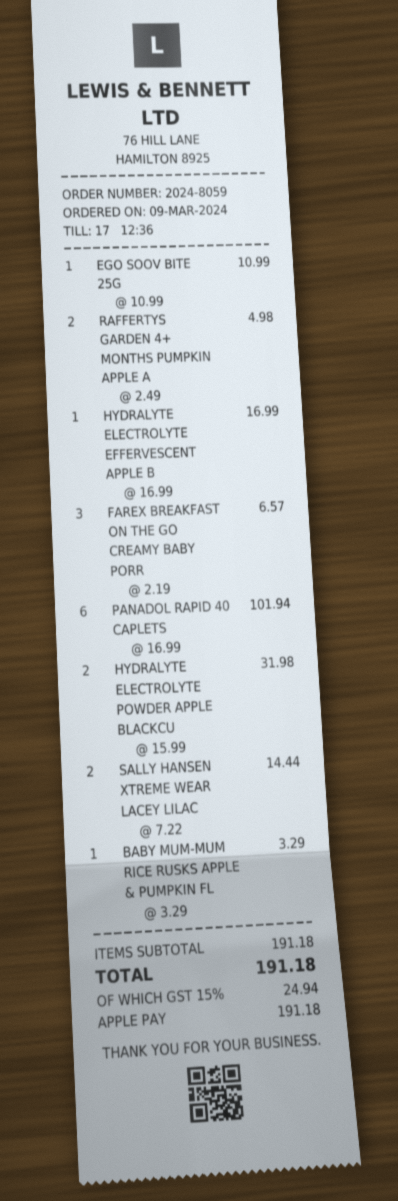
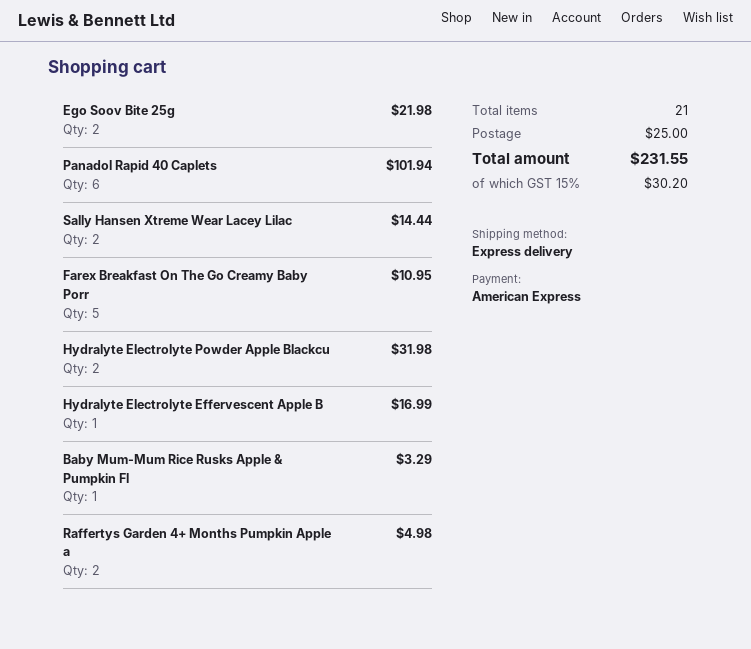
payment method: Apple Pay -> American Express
EGO SOOV BITE 25G: 1 for 10.99 -> 2 for 21.98
FAREX BREAKFAST ON THE GO CREAMY BABY PORR: 3 for 6.57 -> 5 for 10.95
shipping: none -> 25.00
tax: 15% = 24.94 -> 15% = 30.20
total: 191.18 -> 231.55

